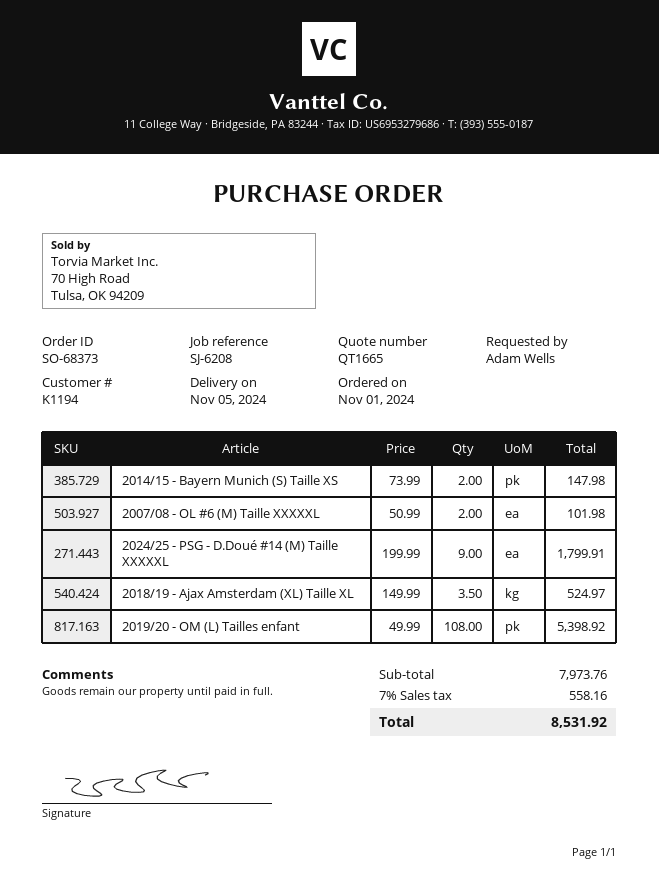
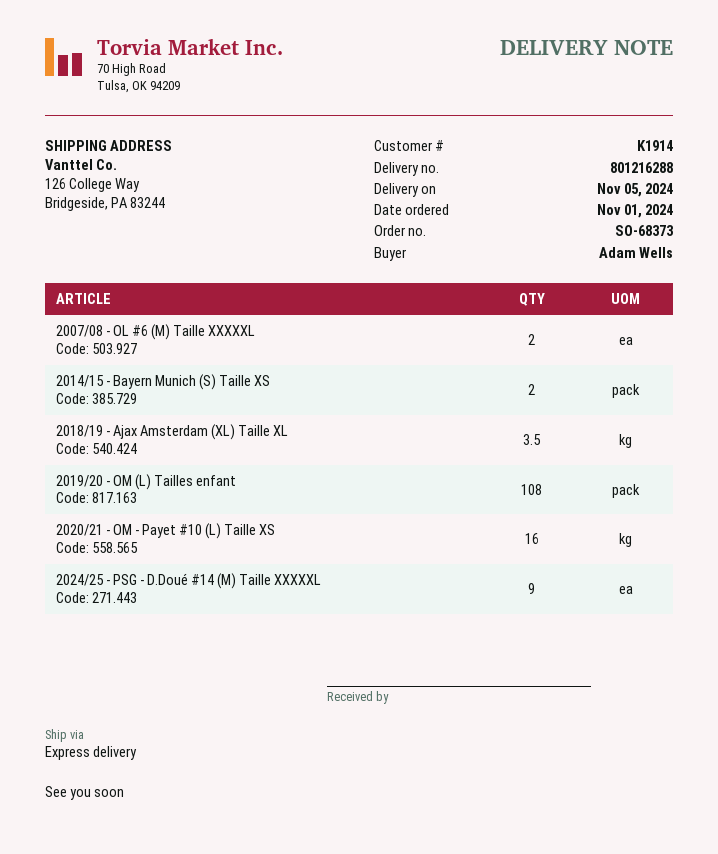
customer number: K1194 -> K1914
2020/21 - OM - Payet #10 (L) Taille XS: none -> 16

